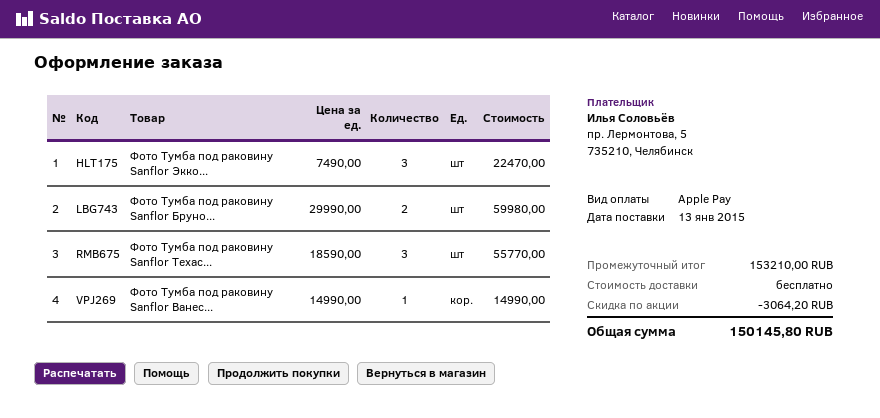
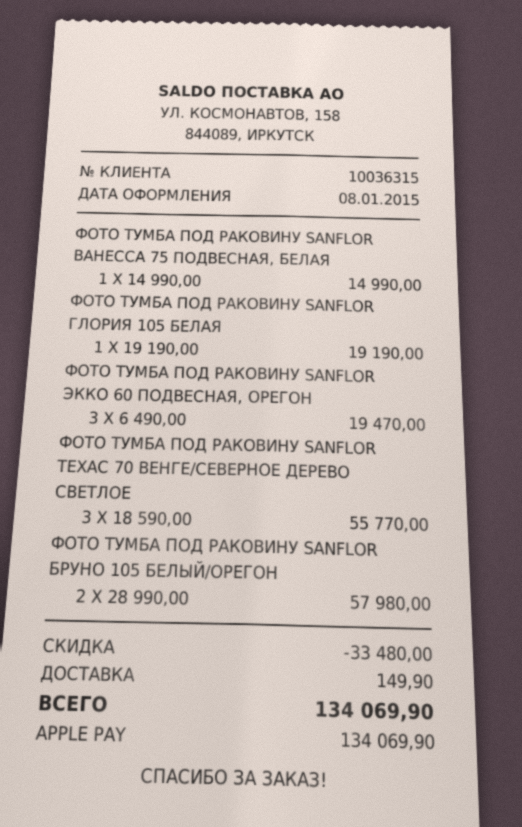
Фото Тумба под раковину Sanflor Экко...: 3 x 7490.00 = 22470.00 -> 3 x 6490.00 = 19470.00
Фото Тумба под раковину Sanflor Бруно...: 2 x 29990.00 = 59980.00 -> 2 x 28990.00 = 57980.00
ФОТО ТУМБА ПОД РАКОВИНУ SANFLOR ГЛОРИЯ 105 БЕЛАЯ: none -> 1 x 19190.00 = 19190.00
discount: 3064.20 -> 33480.00
shipping: 0.00 -> 149.90
total: 150145.80 -> 134069.90

